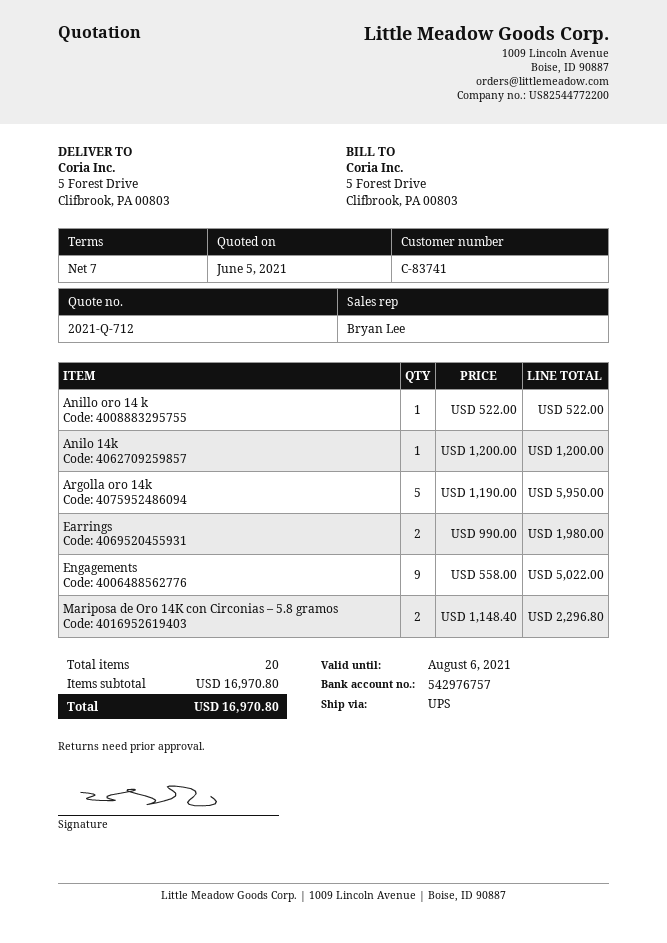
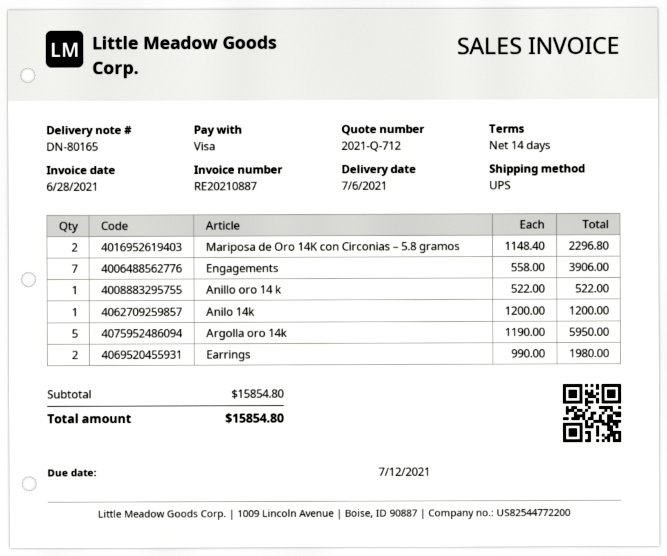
payment terms: 7 days -> 14 days
Engagements: 9 x 558.00 = 5022.00 -> 7 x 558.00 = 3906.00
subtotal: 16970.80 -> 15854.80
total: 16970.80 -> 15854.80

